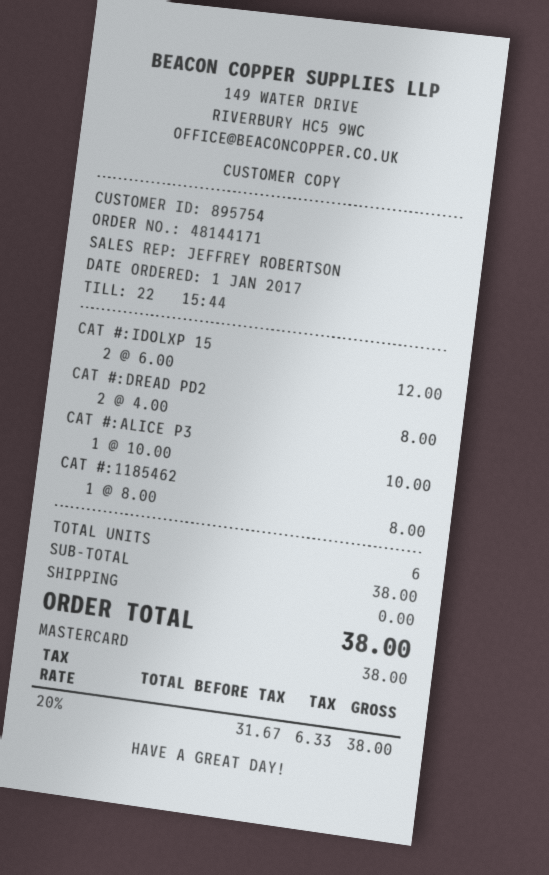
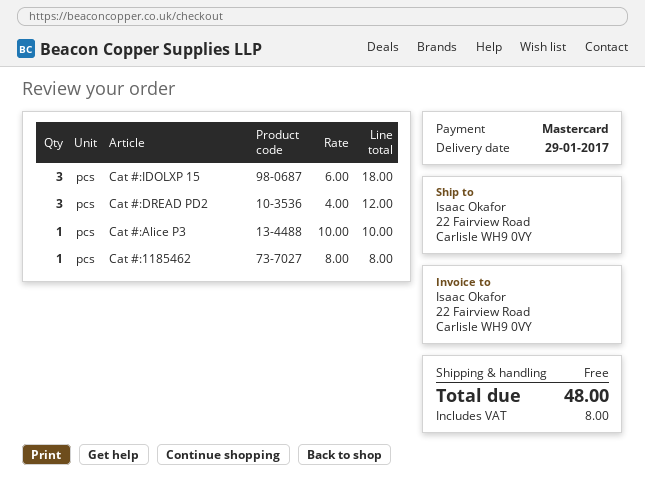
CAT #:IDOLXP 15: 2 x 6.00 = 12.00 -> 3 x 6.00 = 18.00
CAT #:DREAD PD2: 2 x 4.00 = 8.00 -> 3 x 4.00 = 12.00
tax: 6.33 -> 8.00
total: 38.00 -> 48.00

